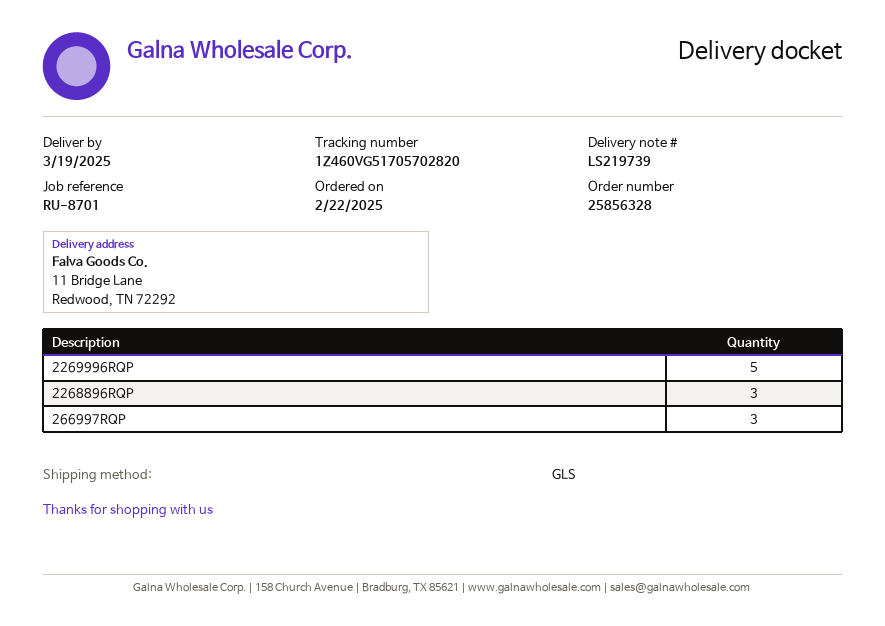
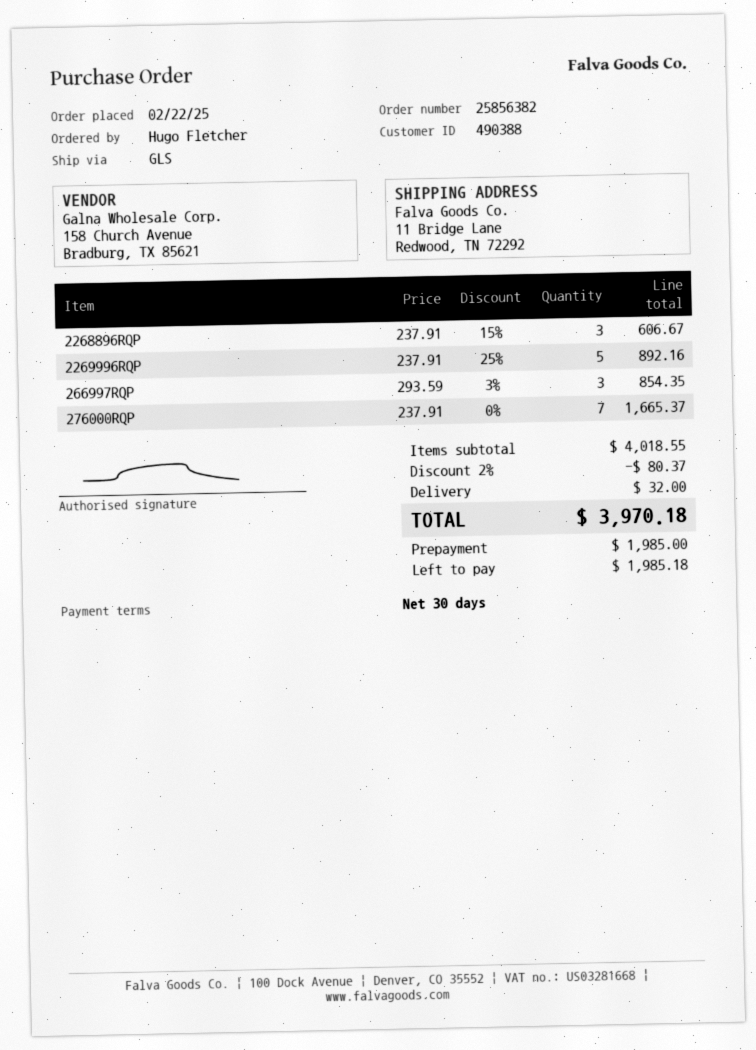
order number: 25856328 -> 25856382
276000RQP: none -> 7

